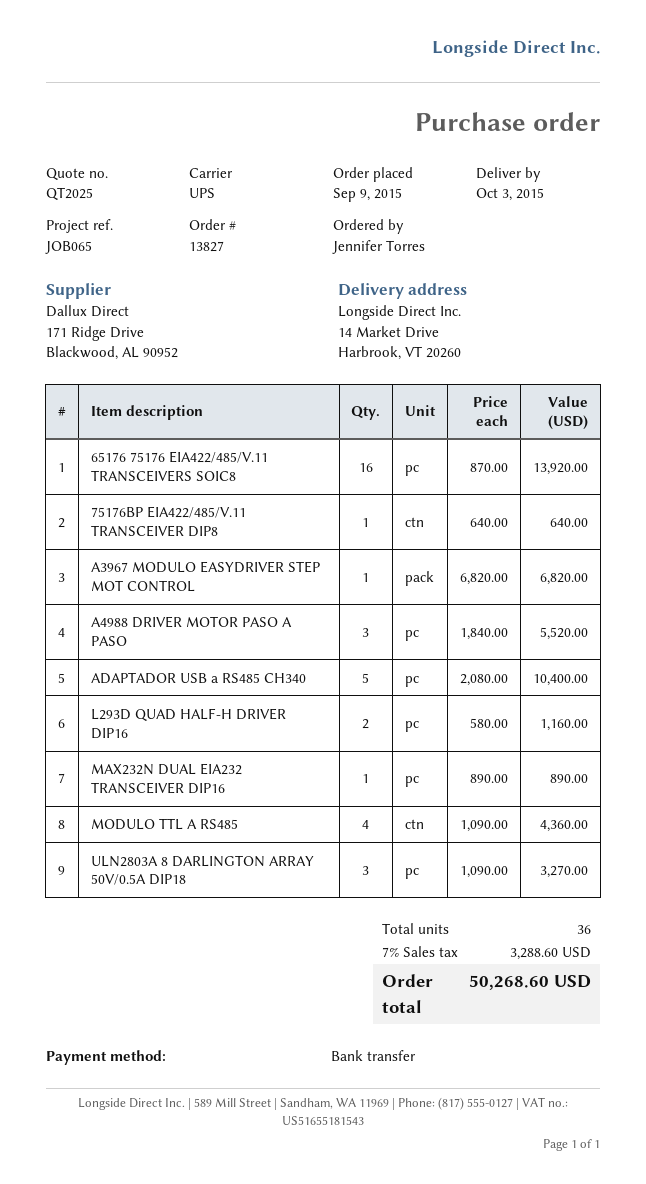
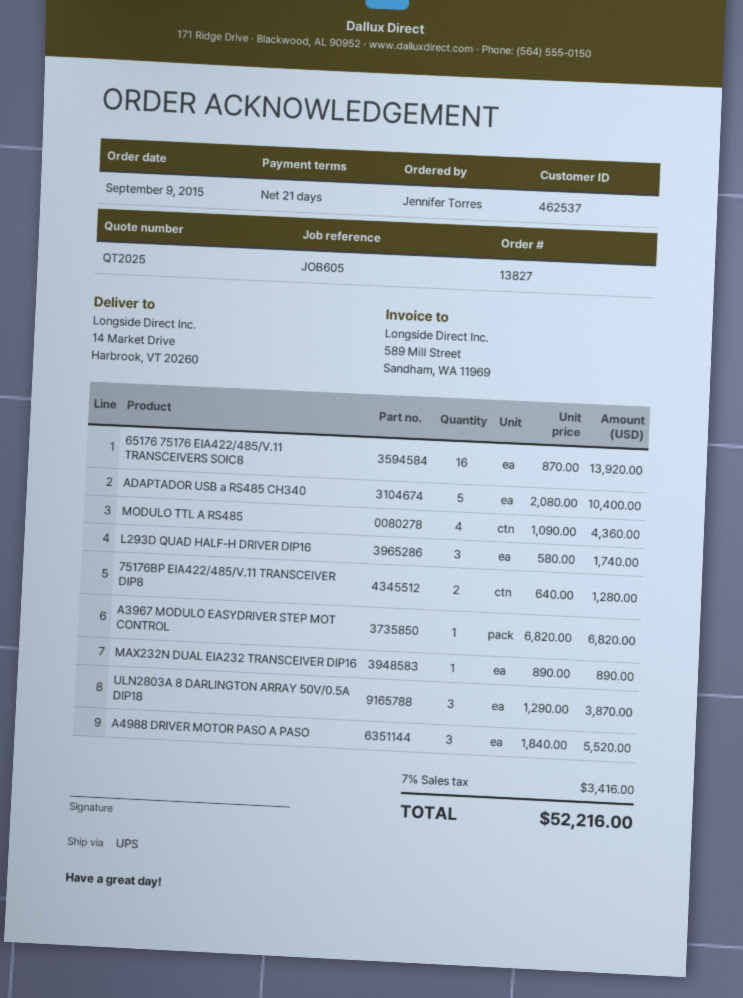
reference: JOB065 -> JOB605
75176BP EIA422/485/V.11 TRANSCEIVER DIP8: 1 x 640.00 = 640.00 -> 2 x 640.00 = 1280.00
L293D QUAD HALF-H DRIVER DIP16: 2 x 580.00 = 1160.00 -> 3 x 580.00 = 1740.00
ULN2803A 8 DARLINGTON ARRAY 50V/0.5A DIP18: 3 x 1090.00 = 3270.00 -> 3 x 1290.00 = 3870.00
tax: 7% = 3288.60 -> 7% = 3416.00
total: 50268.60 -> 52216.00

